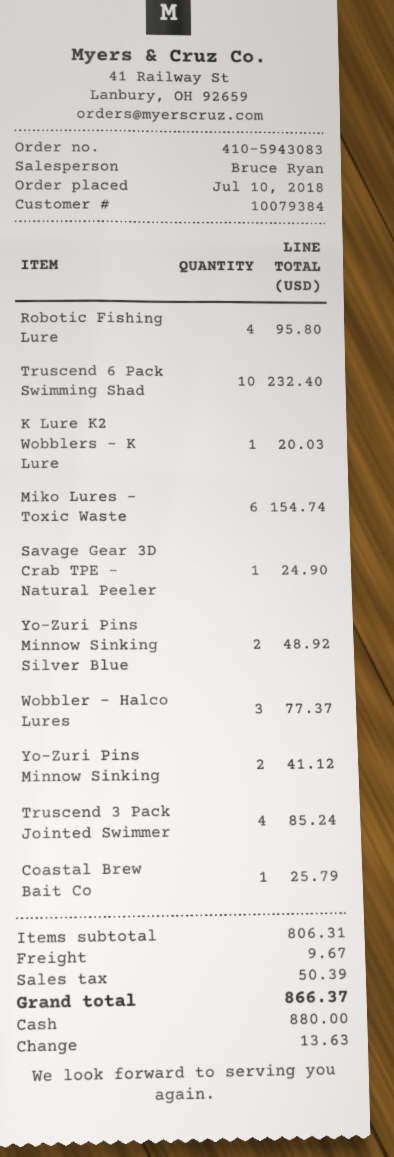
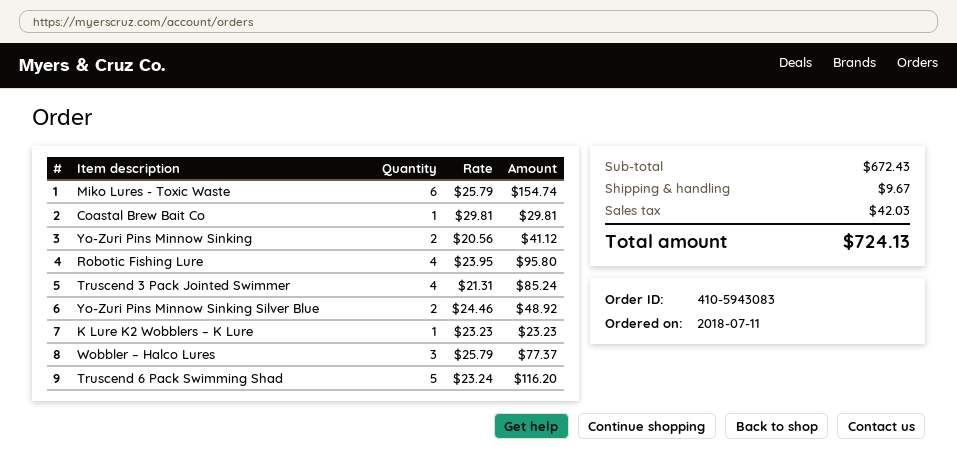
order date: 2018-07-10 -> 2018-07-11
Truscend 6 Pack Swimming Shad: 10 for 232.40 -> 5 for 116.20
K Lure K2 Wobblers – K Lure: 1 for 20.03 -> 1 for 23.23
Savage Gear 3D Crab TPE - Natural Peeler: 1 for 24.90 -> none
Coastal Brew Bait Co: 1 for 25.79 -> 1 for 29.81
subtotal: 806.31 -> 672.43
tax: 50.39 -> 42.03
total: 866.37 -> 724.13

